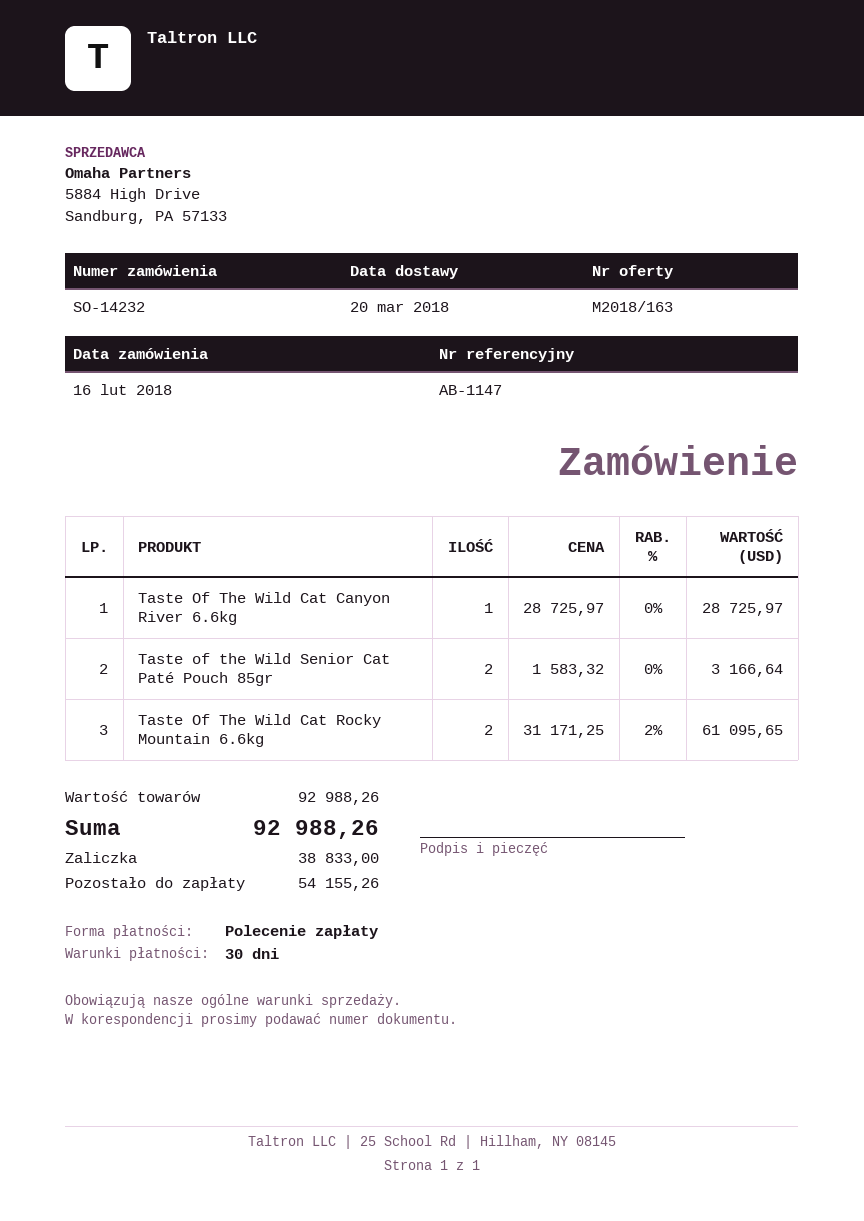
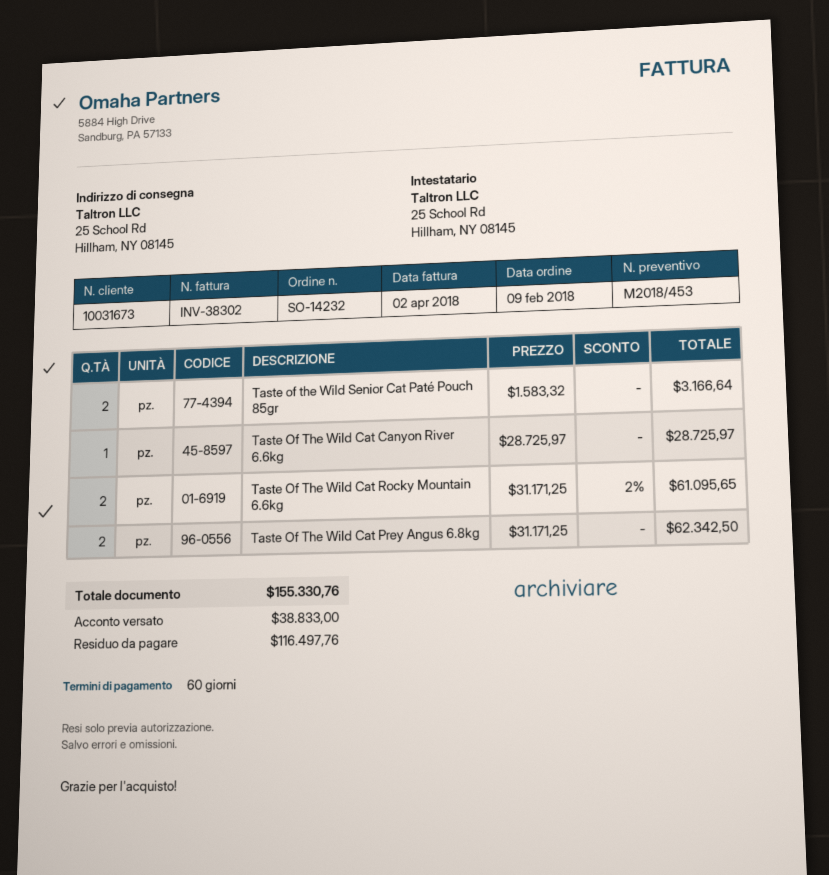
quote number: M2018/163 -> M2018/453
order date: 2018-02-16 -> 2018-02-09
payment terms: 30 days -> 60 days
Taste Of The Wild Cat Prey Angus 6.8kg: none -> 2 x 31171.25 = 62342.50
total: 92988.26 -> 155330.76
balance: 54155.26 -> 116497.76

